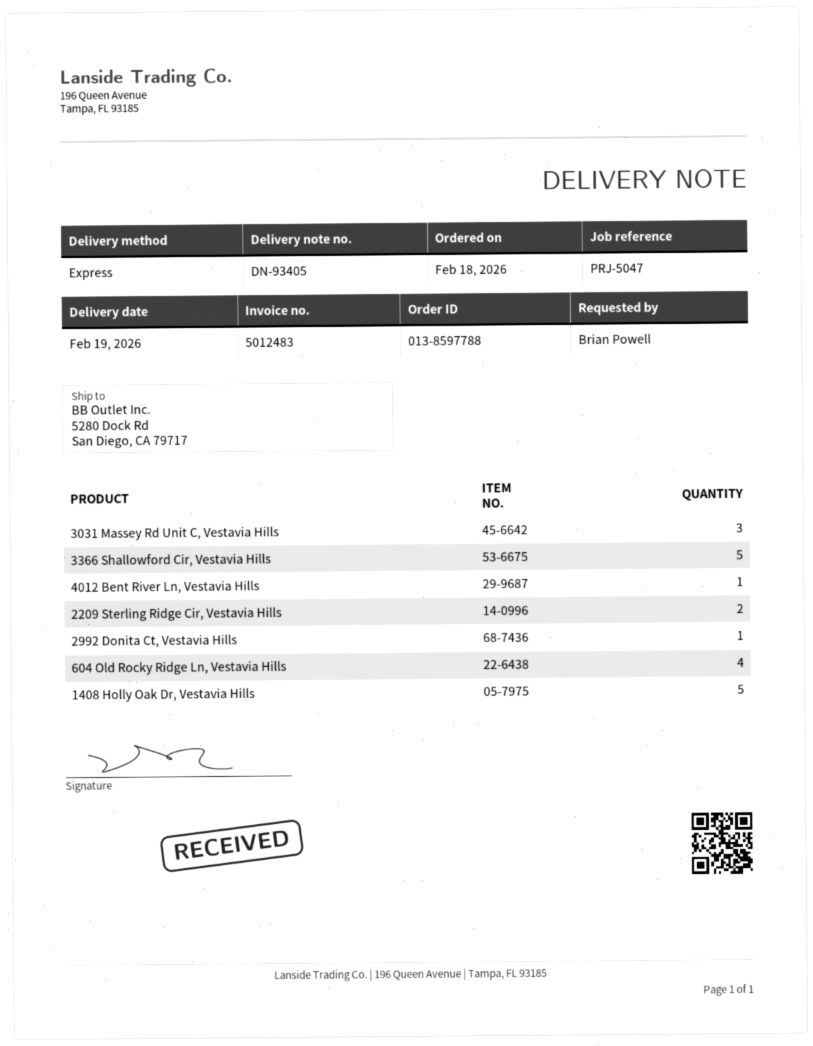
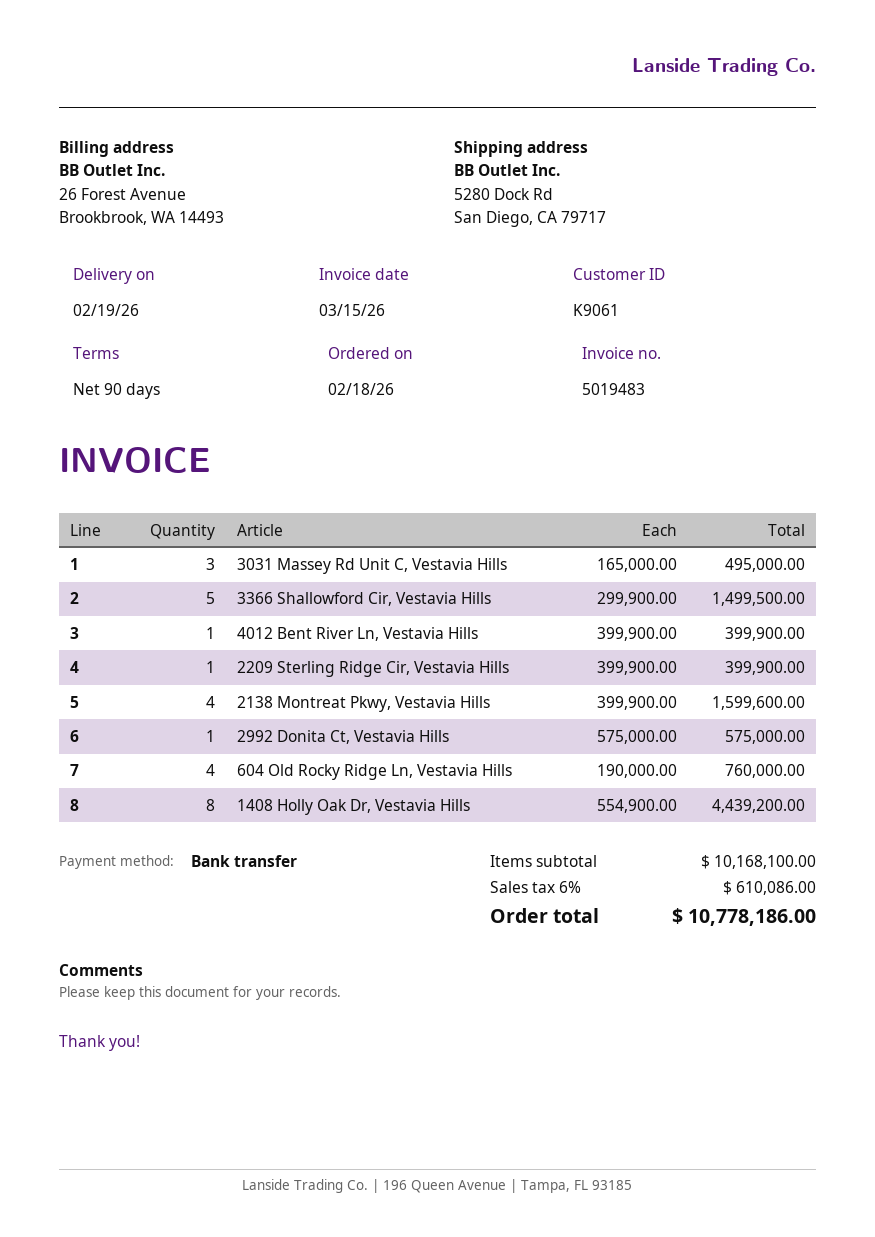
invoice number: 5012483 -> 5019483
2209 Sterling Ridge Cir, Vestavia Hills: 2 -> 1
1408 Holly Oak Dr, Vestavia Hills: 5 -> 8
2138 Montreat Pkwy, Vestavia Hills: none -> 4

